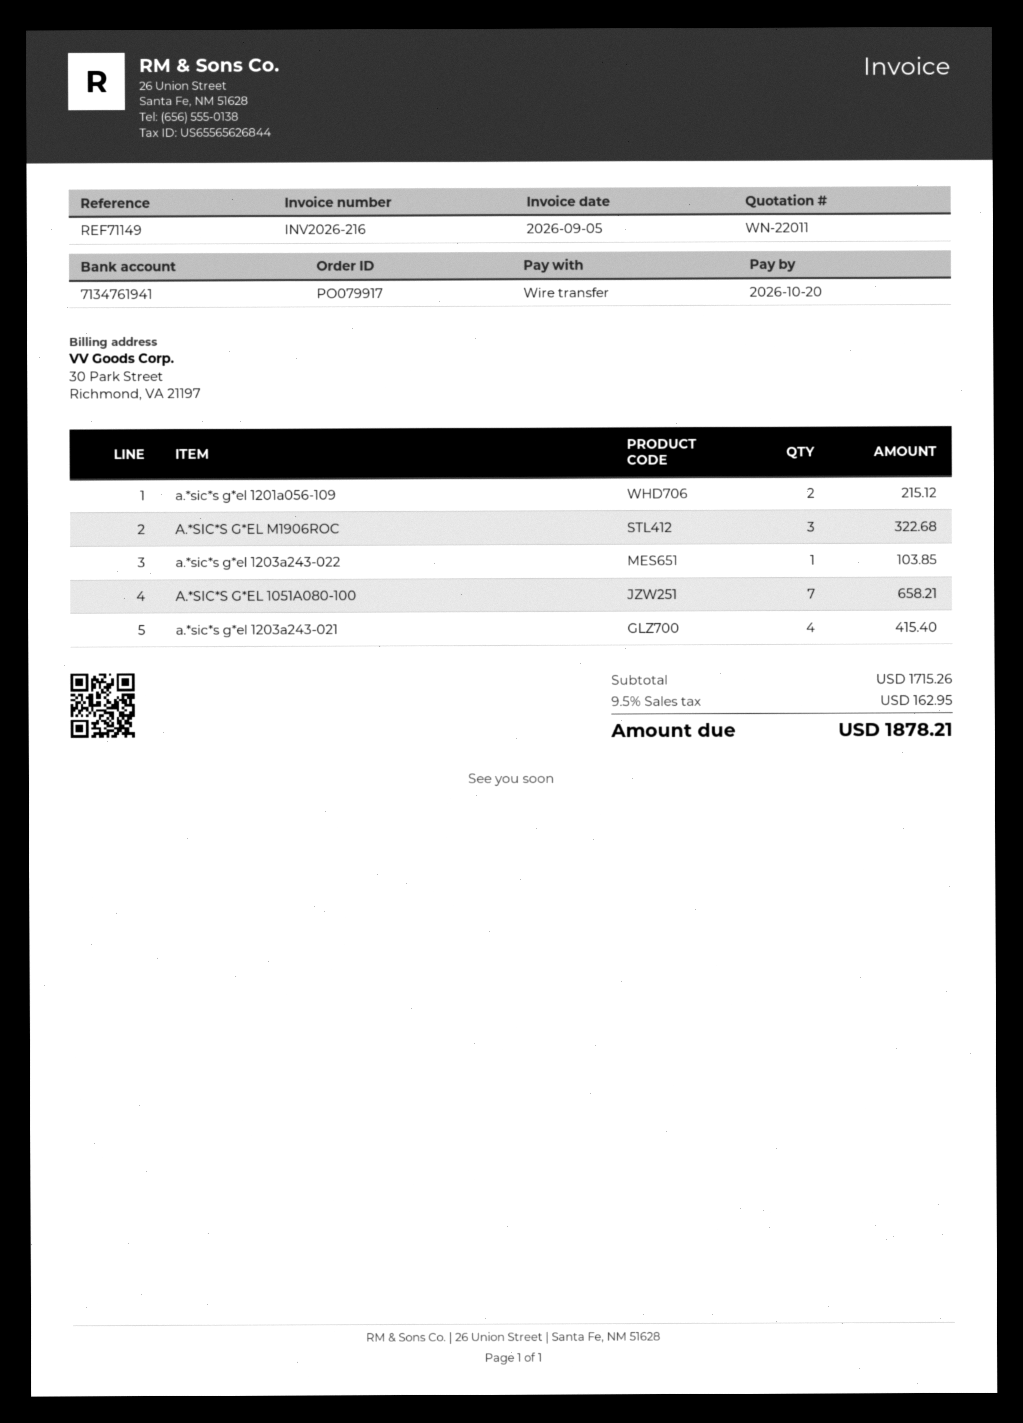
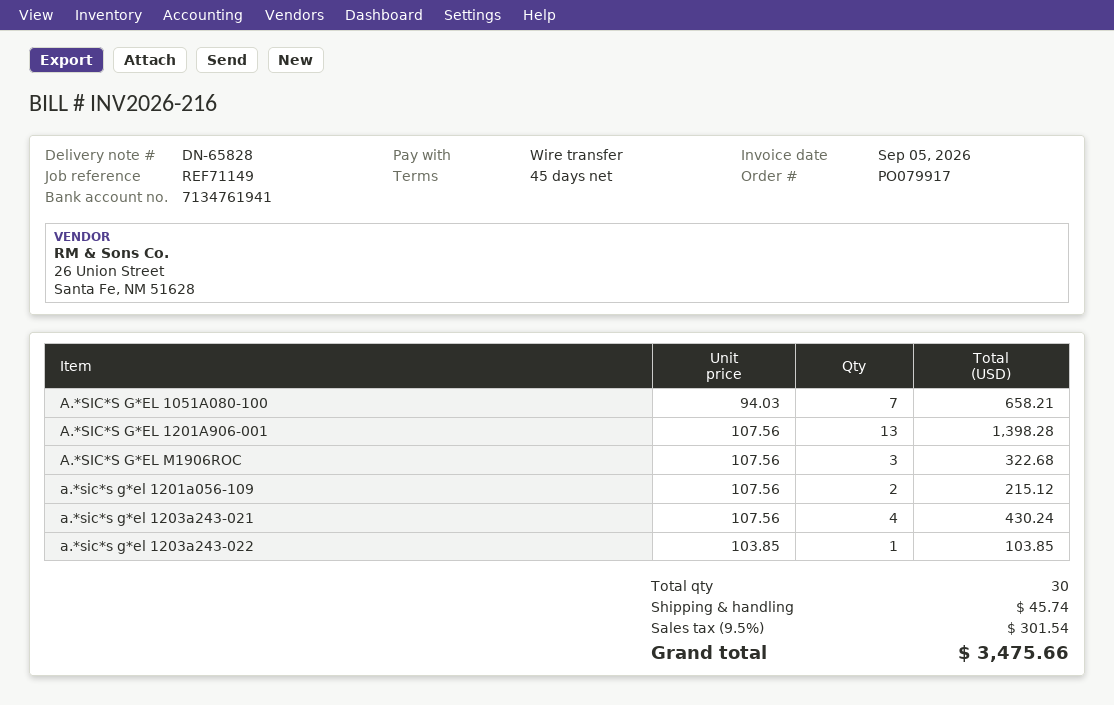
a.*sic*s g*el 1203a243-021: 4 for 415.40 -> 4 for 430.24
A.*SIC*S G*EL 1201A906-001: none -> 13 for 1398.28
shipping: none -> 45.74
tax: 9.5% = 162.95 -> 9.5% = 301.54
total: 1878.21 -> 3475.66

